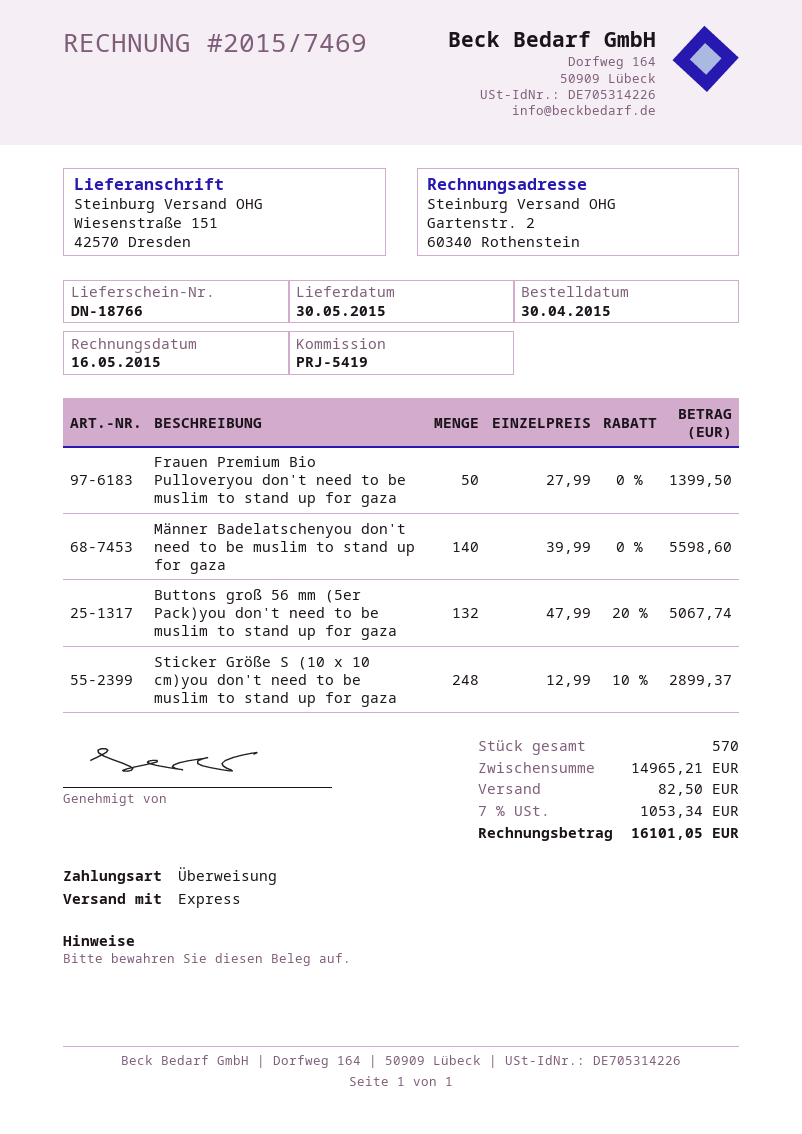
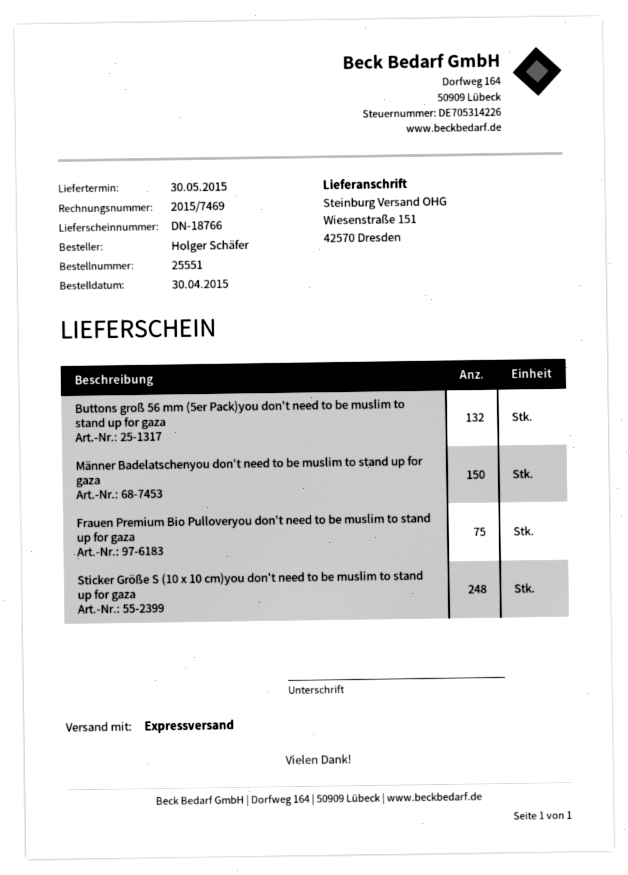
Frauen Premium Bio Pulloveryou don't need to be muslim to stand up for gaza: 50 -> 75
Männer Badelatschenyou don't need to be muslim to stand up for gaza: 140 -> 150

